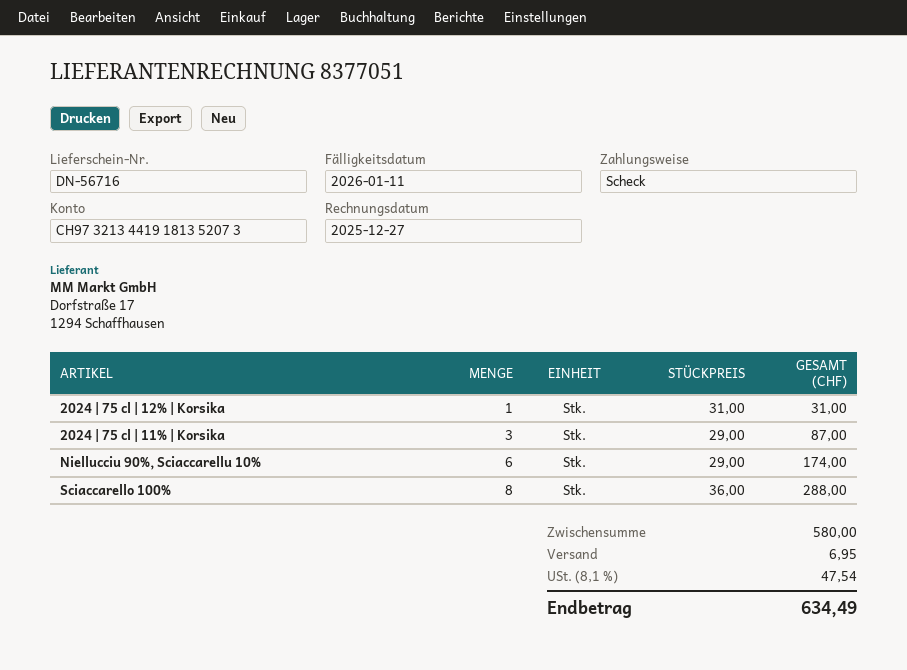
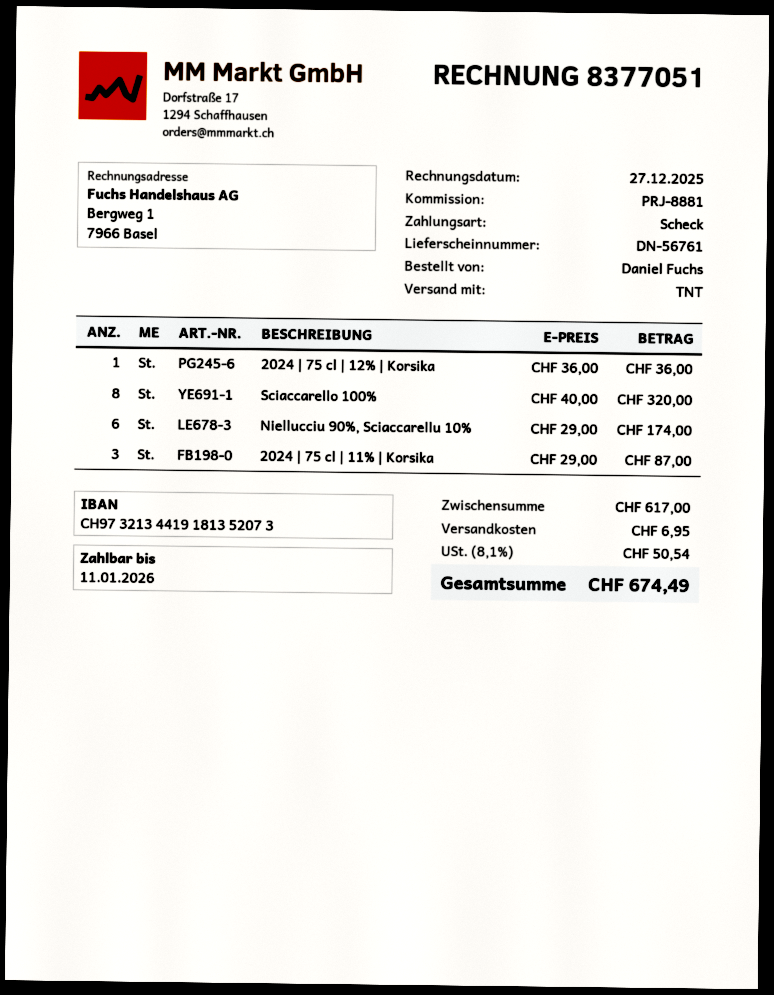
delivery note number: DN-56716 -> DN-56761
2024 | 75 cl | 12% | Korsika: 1 x 31.00 = 31.00 -> 1 x 36.00 = 36.00
Sciaccarello 100%: 8 x 36.00 = 288.00 -> 8 x 40.00 = 320.00
subtotal: 580.00 -> 617.00
tax: 8.1% = 47.54 -> 8.1% = 50.54
total: 634.49 -> 674.49

